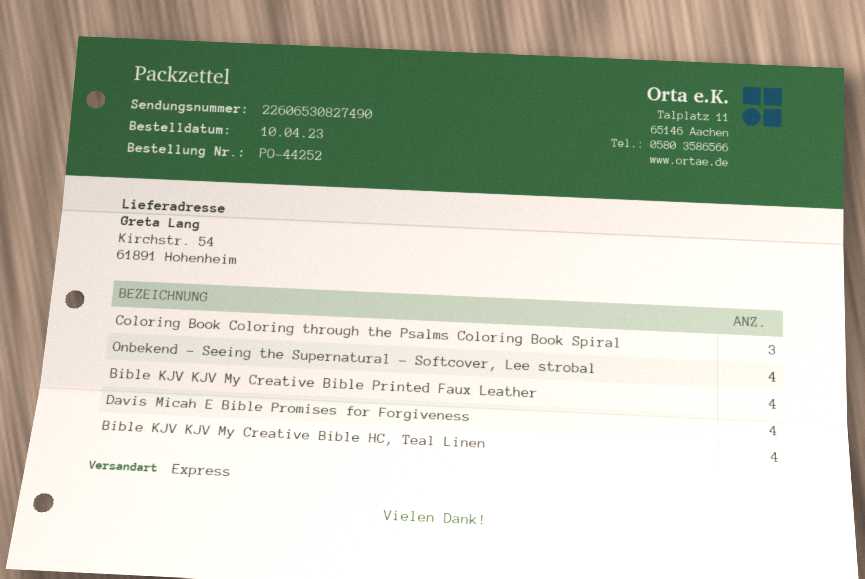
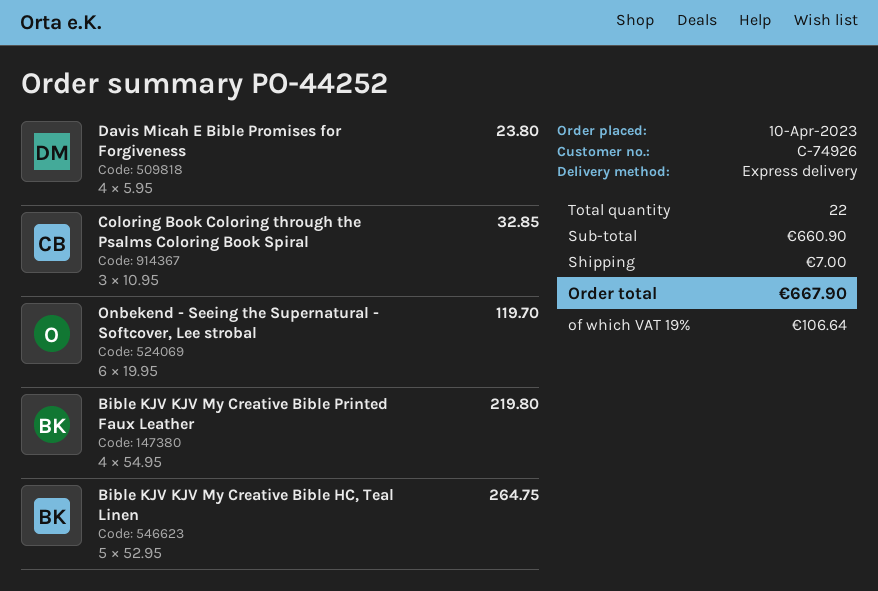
Onbekend - Seeing the Supernatural - Softcover, Lee strobal: 4 -> 6
Bible KJV KJV My Creative Bible HC, Teal Linen: 4 -> 5

